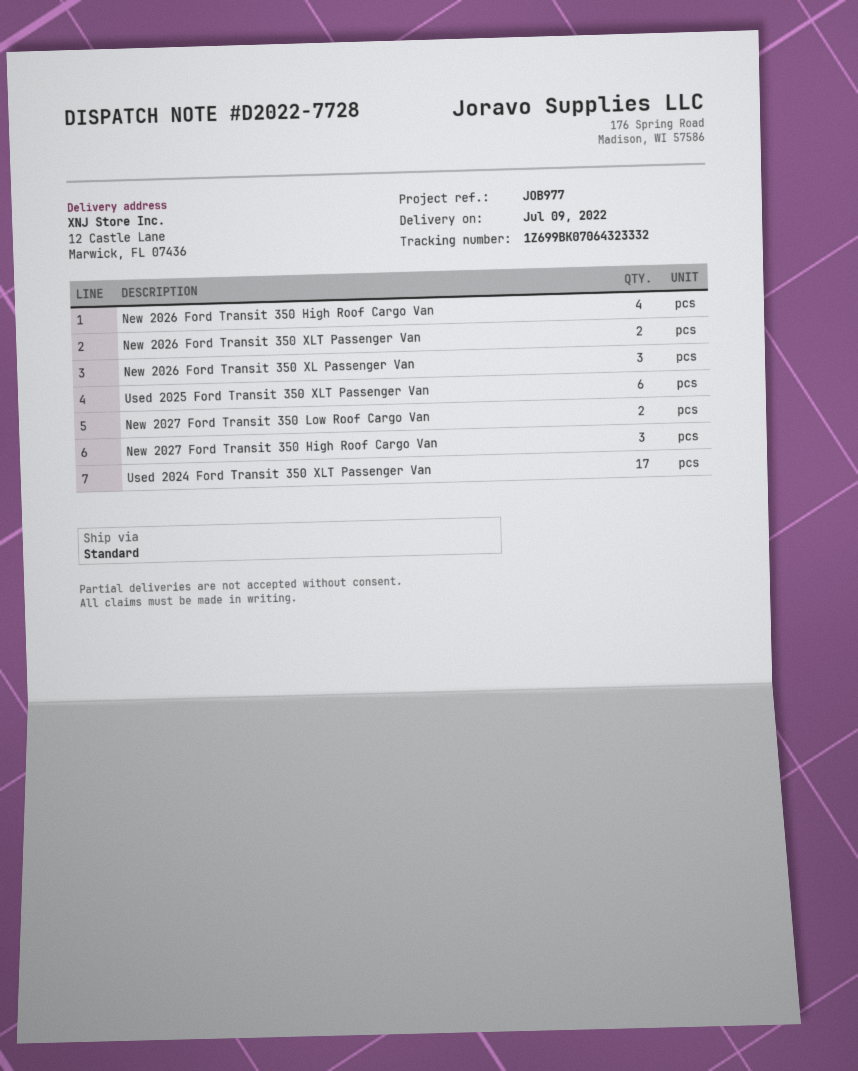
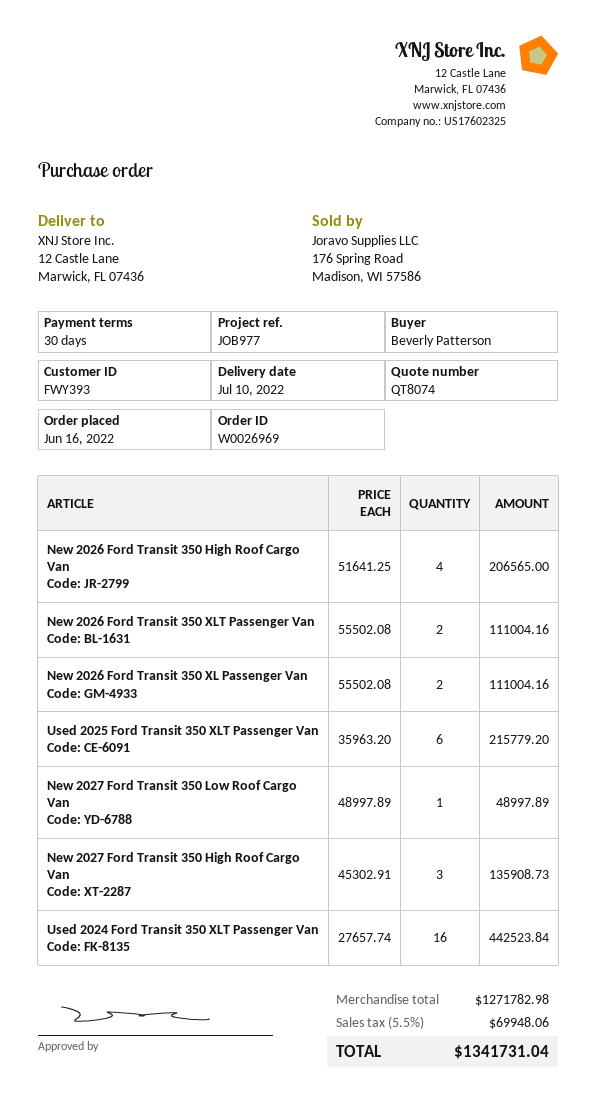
delivery date: 2022-07-09 -> 2022-07-10
New 2026 Ford Transit 350 XL Passenger Van: 3 -> 2
New 2027 Ford Transit 350 Low Roof Cargo Van: 2 -> 1
Used 2024 Ford Transit 350 XLT Passenger Van: 17 -> 16

